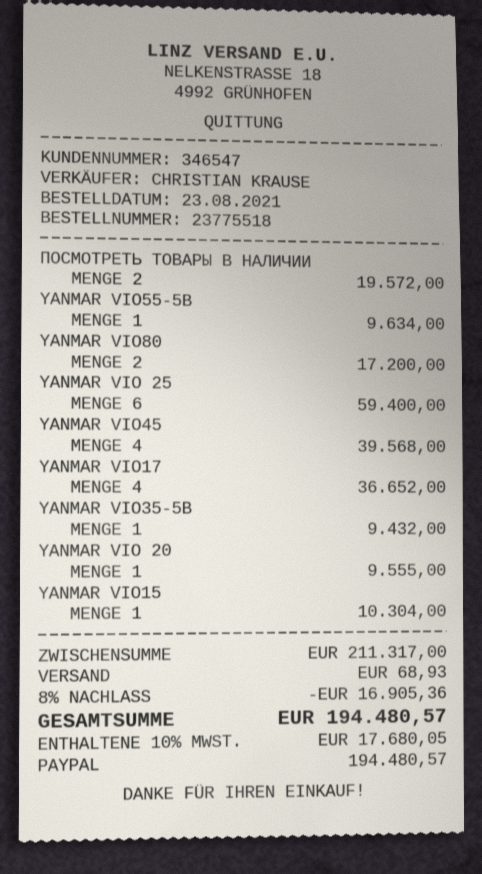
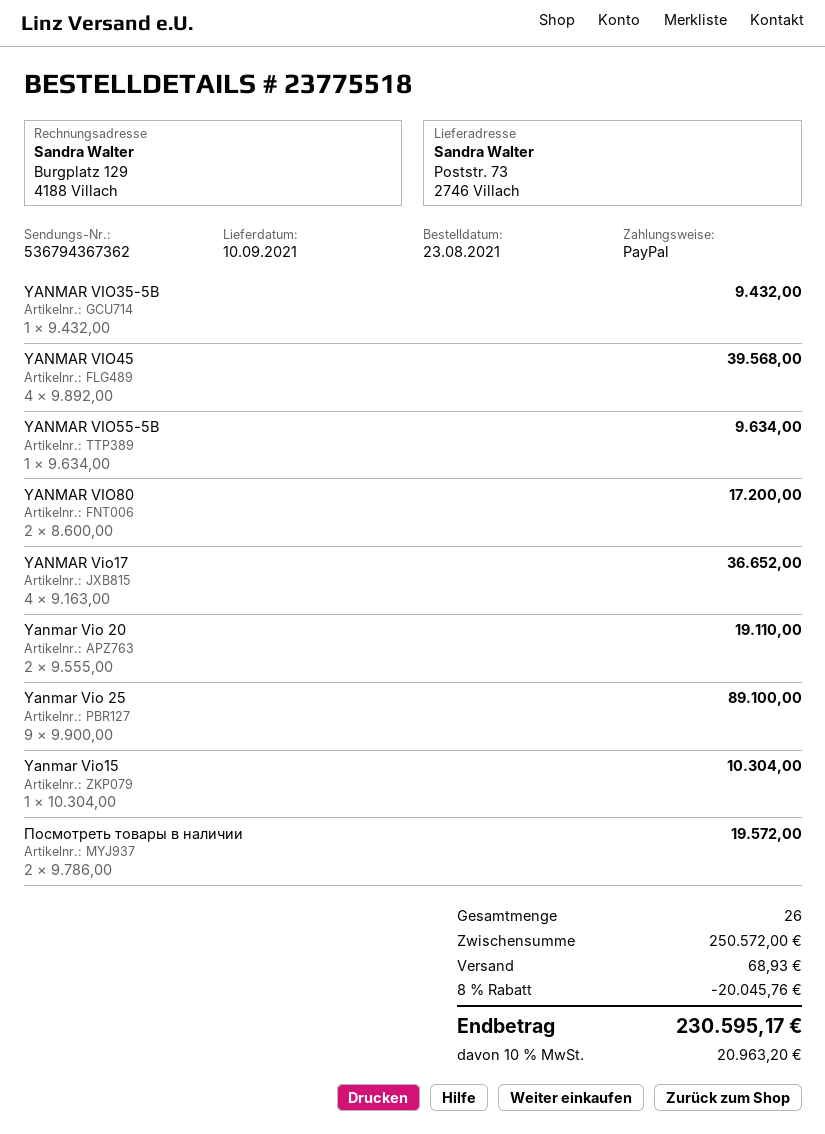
YANMAR VIO 25: 6 for 59400.00 -> 9 for 89100.00
YANMAR VIO 20: 1 for 9555.00 -> 2 for 19110.00
subtotal: 211317.00 -> 250572.00
discount: 8% = 16905.36 -> 8% = 20045.76
tax: 10% = 17680.05 -> 10% = 20963.20
total: 194480.57 -> 230595.17

